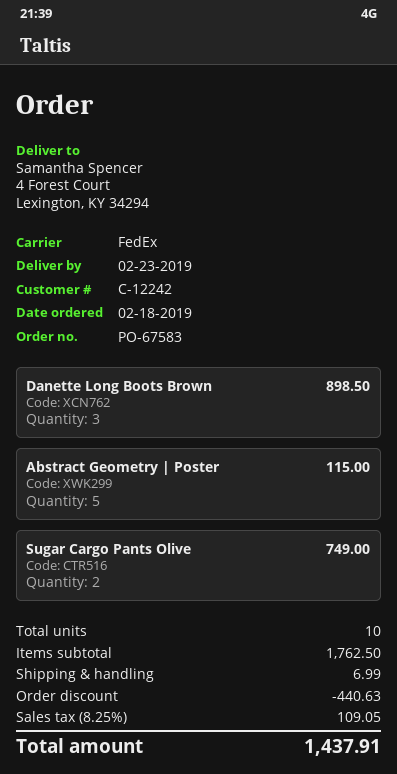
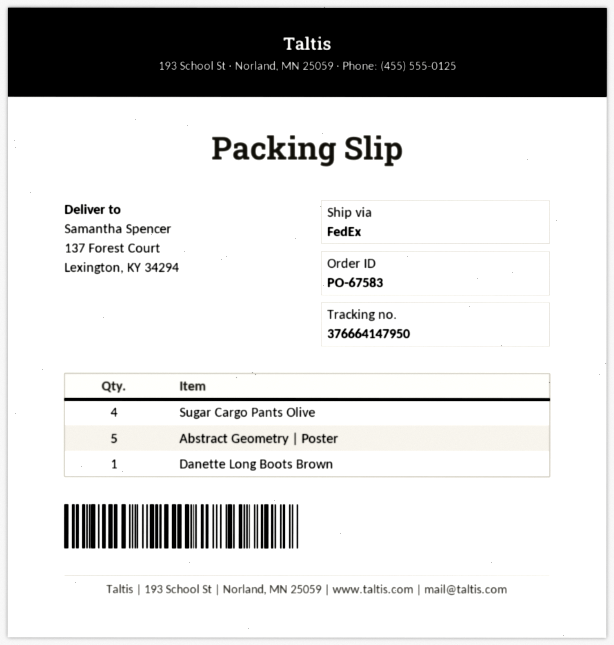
ship to: 4 Forest Court, Lexington, KY 34294 -> 137 Forest Court, Lexington, KY 34294
Danette Long Boots Brown: 3 -> 1
Sugar Cargo Pants Olive: 2 -> 4

